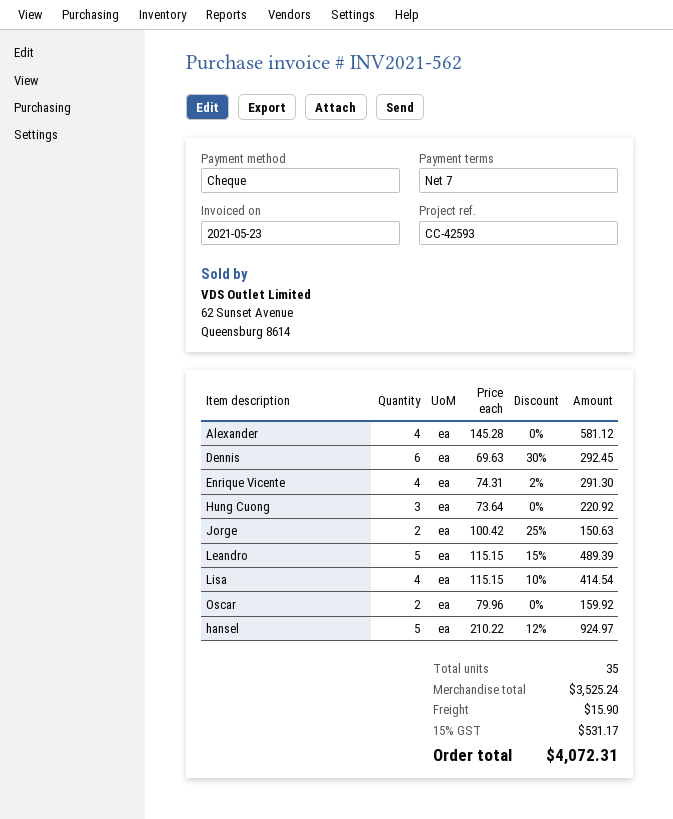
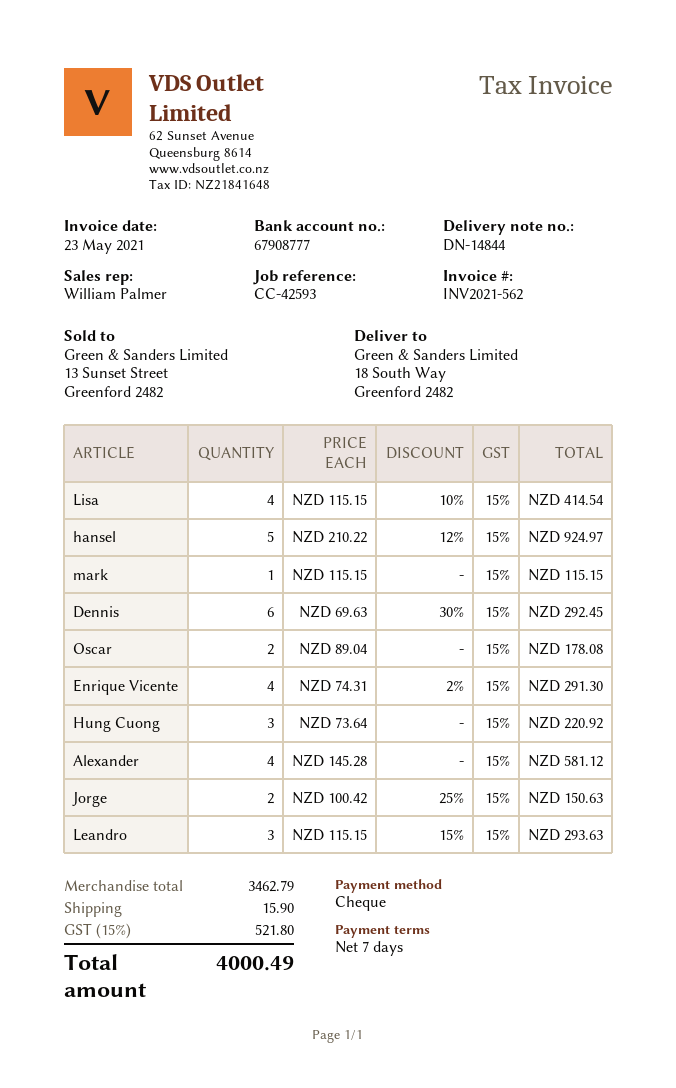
Leandro: 5 x 115.15 - 15% = 489.39 -> 3 x 115.15 - 15% = 293.63
Oscar: 2 x 79.96 = 159.92 -> 2 x 89.04 = 178.08
mark: none -> 1 x 115.15 = 115.15
subtotal: 3525.24 -> 3462.79
tax: 15% = 531.17 -> 15% = 521.80
total: 4072.31 -> 4000.49

